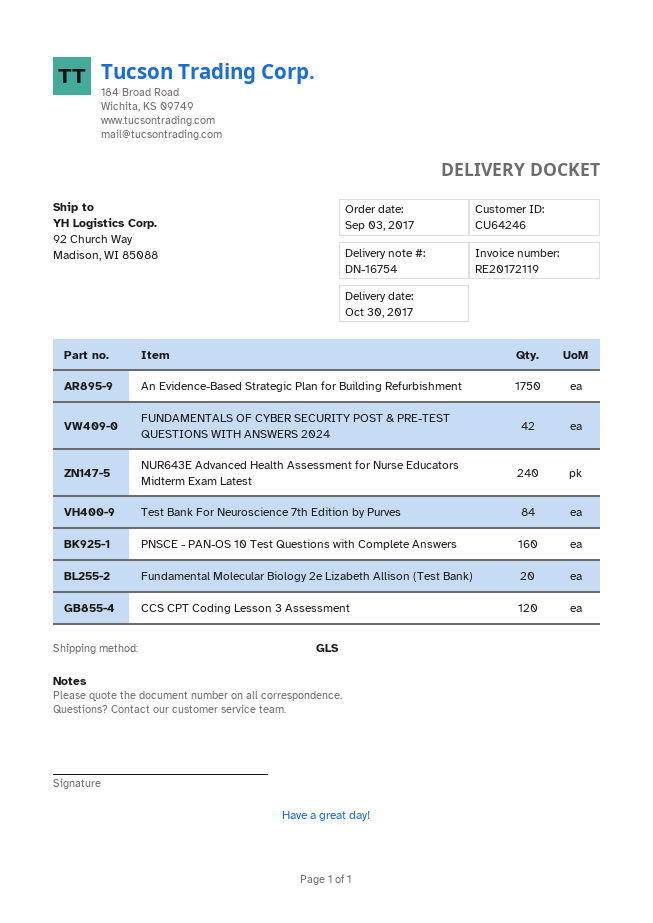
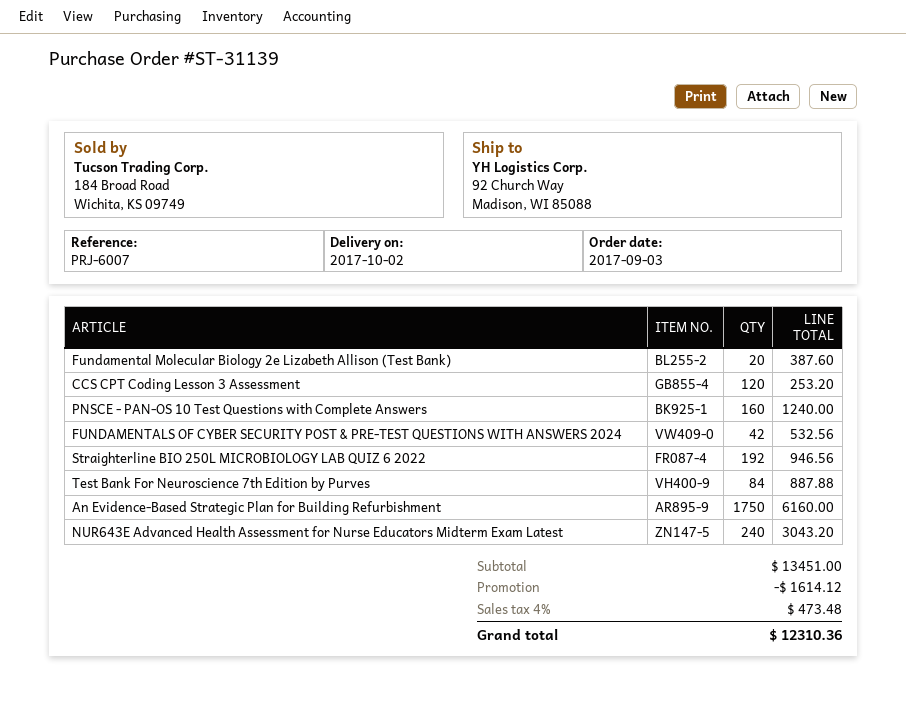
delivery date: 2017-10-30 -> 2017-10-02
Straighterline BIO 250L MICROBIOLOGY LAB QUIZ 6 2022: none -> 192

